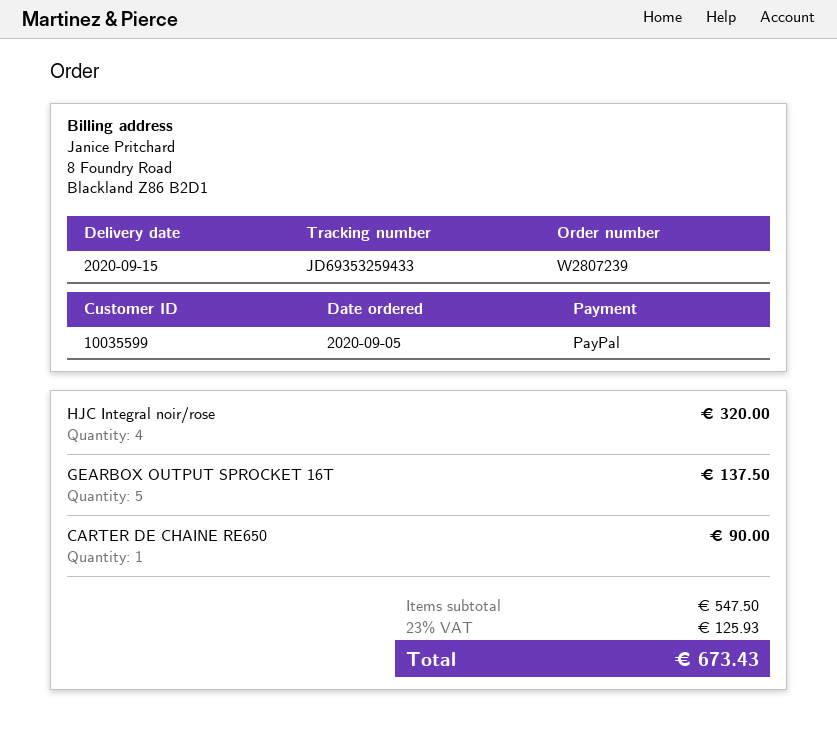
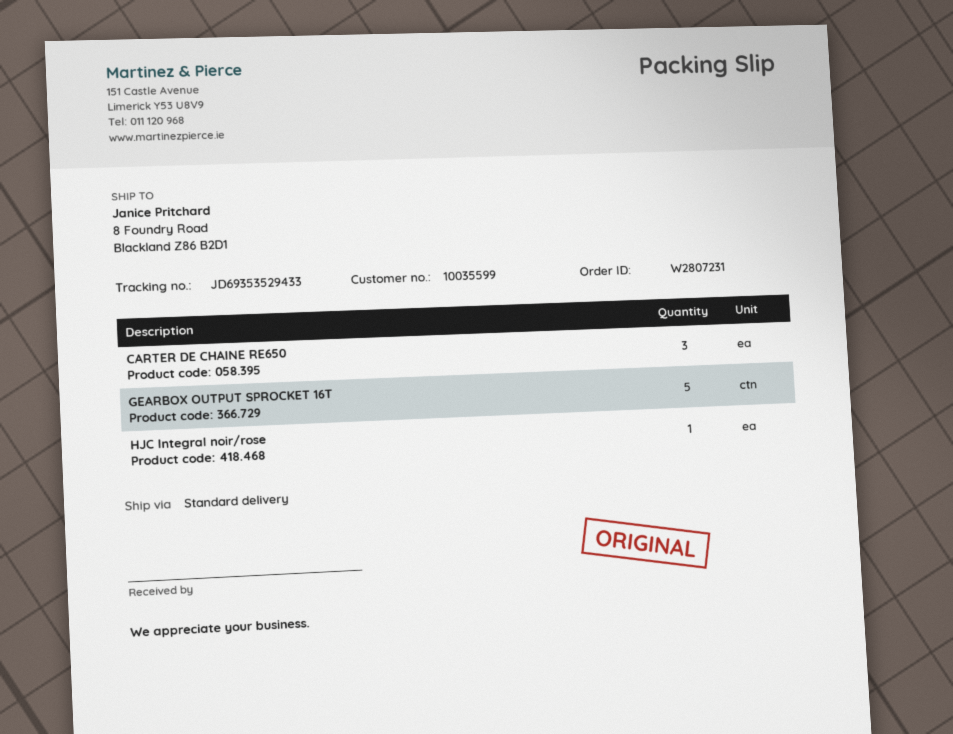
order number: W2807239 -> W2807231
tracking number: JD69353259433 -> JD69353529433
HJC Integral noir/rose: 4 -> 1
CARTER DE CHAINE RE650: 1 -> 3

